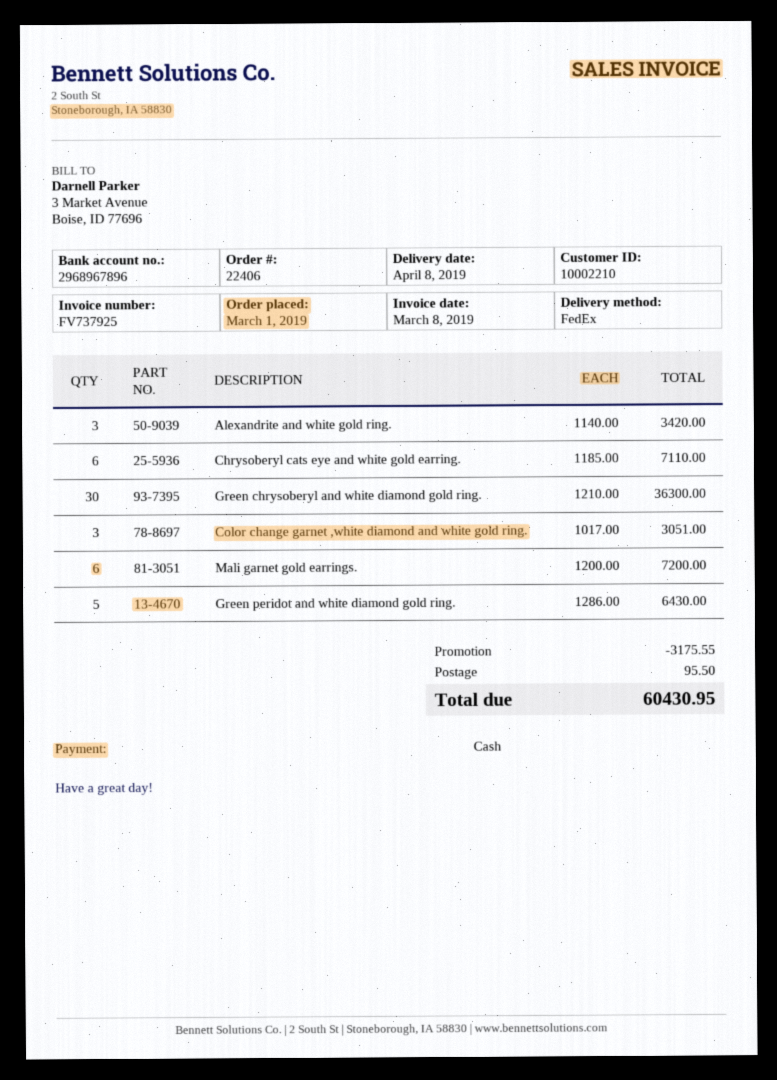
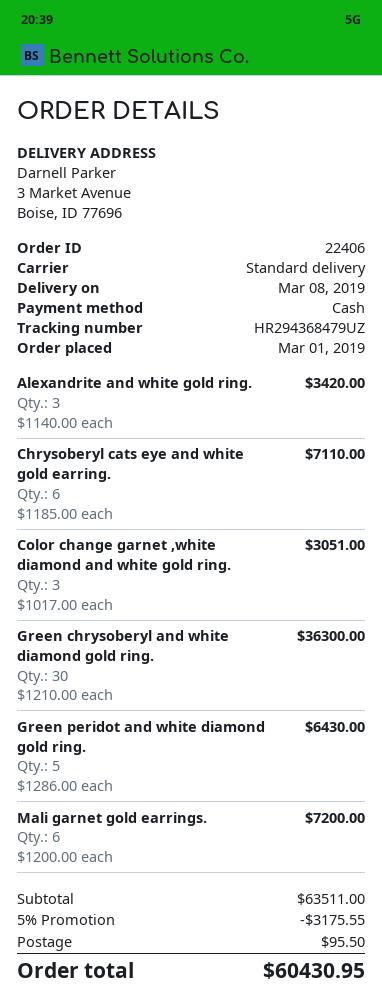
delivery date: 2019-04-08 -> 2019-03-08
shipping method: FedEx -> standard

